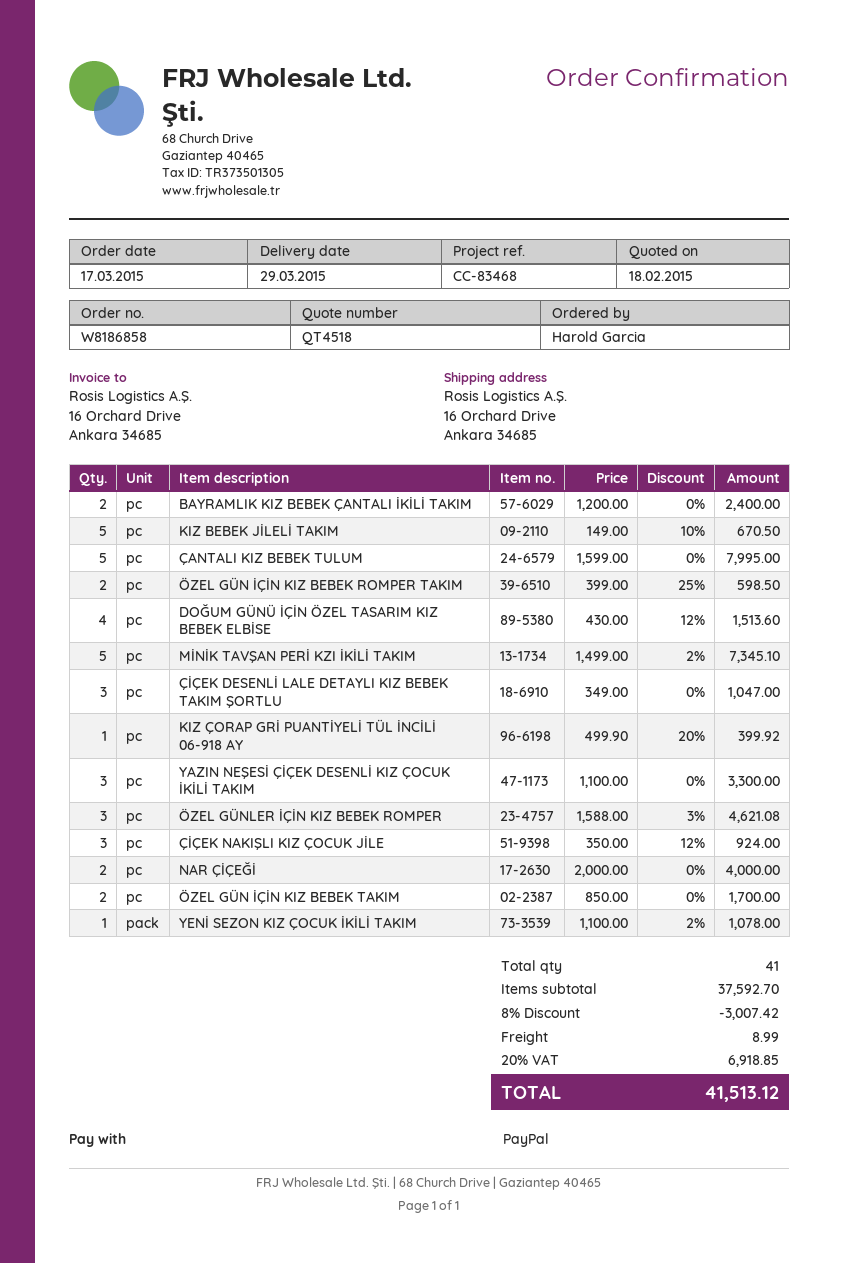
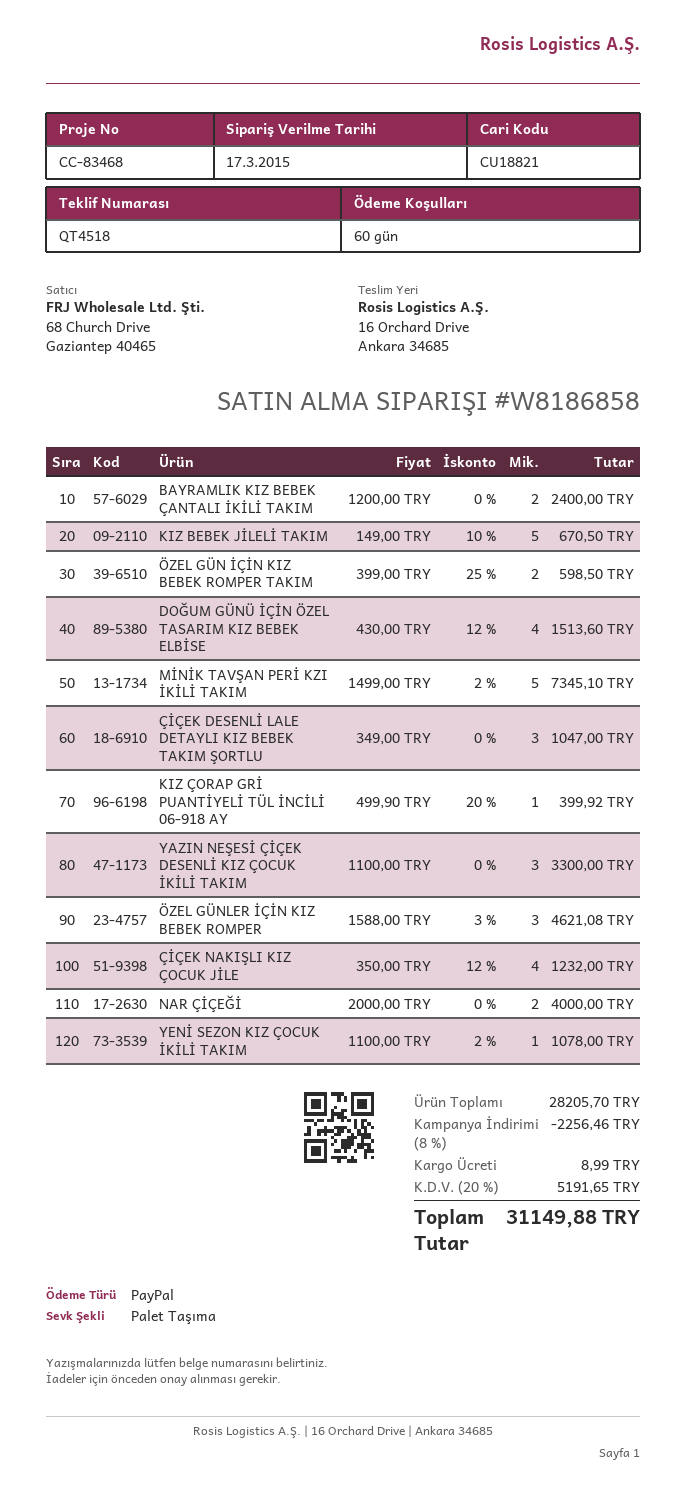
ÇANTALI KIZ BEBEK TULUM: 5 x 1599.00 = 7995.00 -> none
ÇİÇEK NAKIŞLI KIZ ÇOCUK JİLE: 3 x 350.00 - 12% = 924.00 -> 4 x 350.00 - 12% = 1232.00
ÖZEL GÜN İÇİN KIZ BEBEK TAKIM: 2 x 850.00 = 1700.00 -> none
subtotal: 37592.70 -> 28205.70
discount: 8% = 3007.42 -> 8% = 2256.46
tax: 20% = 6918.85 -> 20% = 5191.65
total: 41513.12 -> 31149.88

